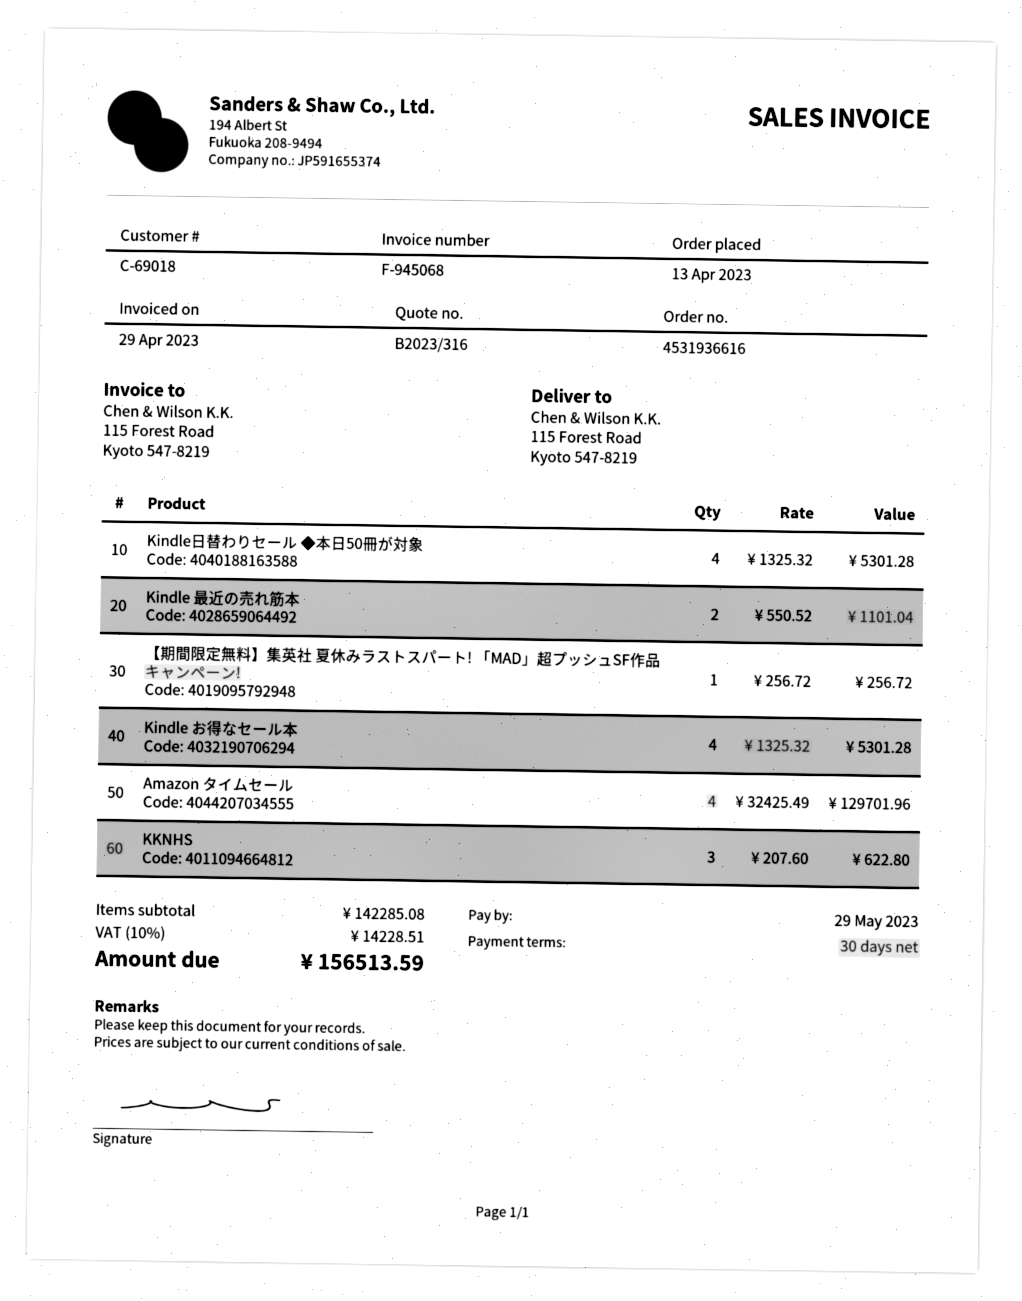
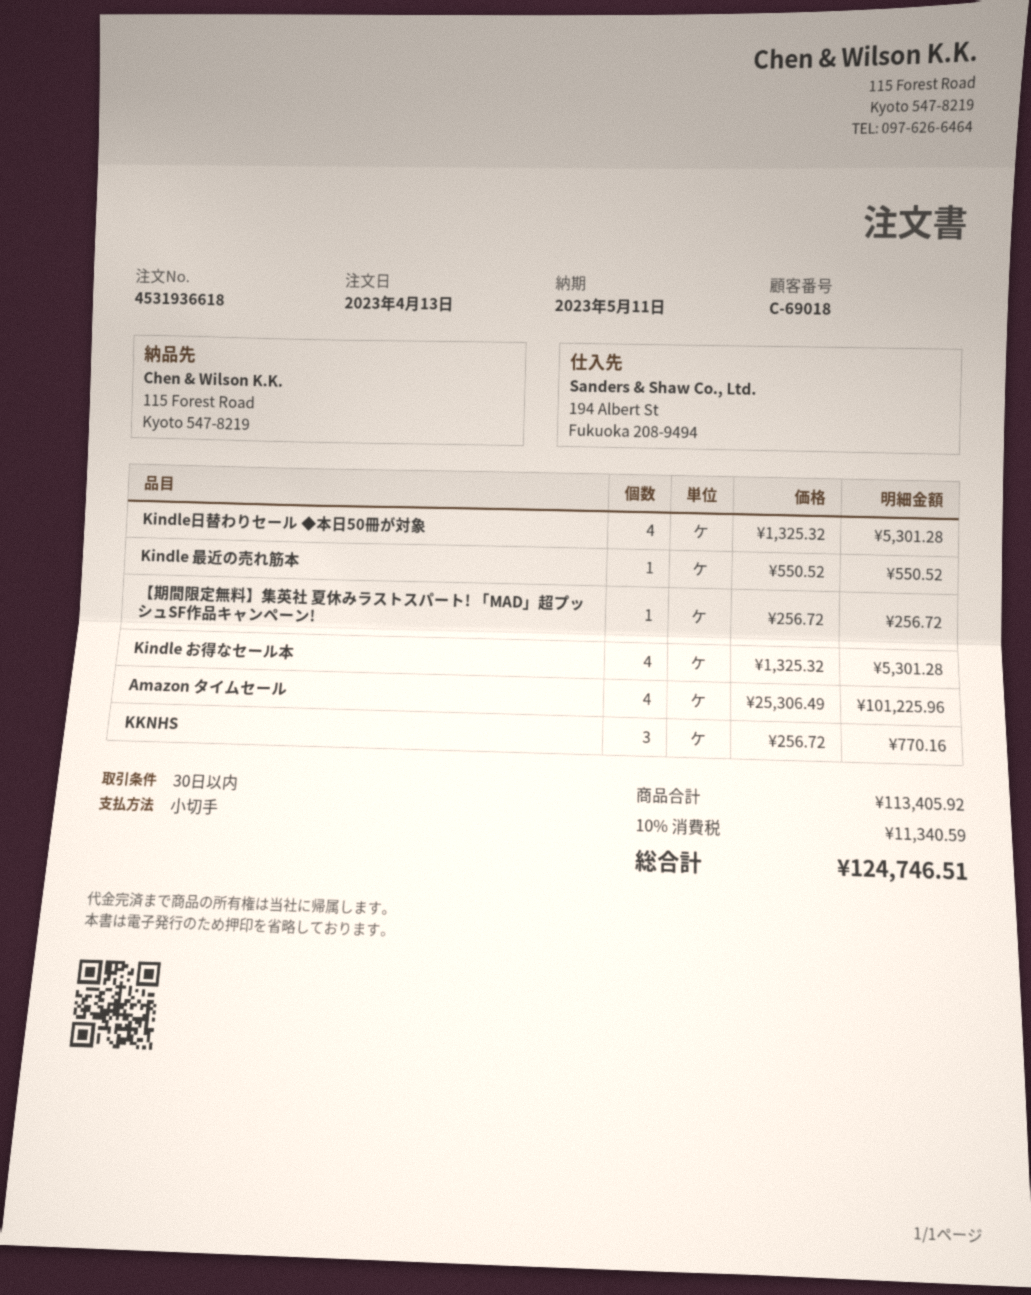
order number: 4531936616 -> 4531936618
Kindle 最近の売れ筋本: 2 x 550.52 = 1101.04 -> 1 x 550.52 = 550.52
Amazon タイムセール: 4 x 32425.49 = 129701.96 -> 4 x 25306.49 = 101225.96
KKNHS: 3 x 207.60 = 622.80 -> 3 x 256.72 = 770.16
subtotal: 142285.08 -> 113405.92
tax: 10% = 14228.51 -> 10% = 11340.59
total: 156513.59 -> 124746.51

